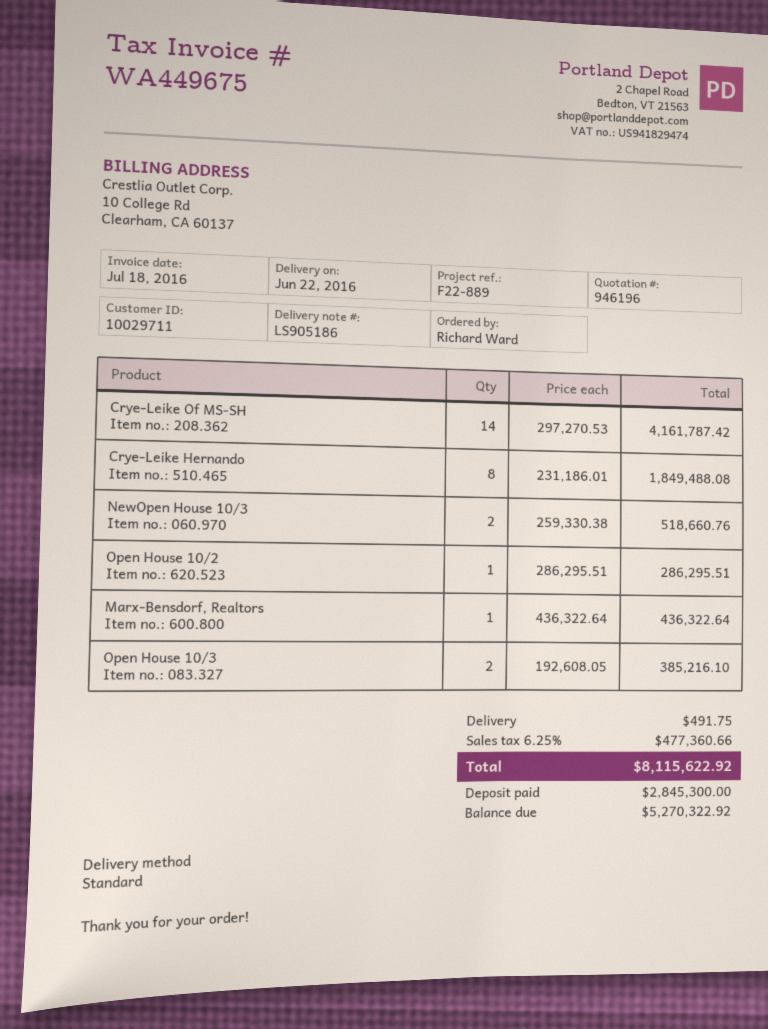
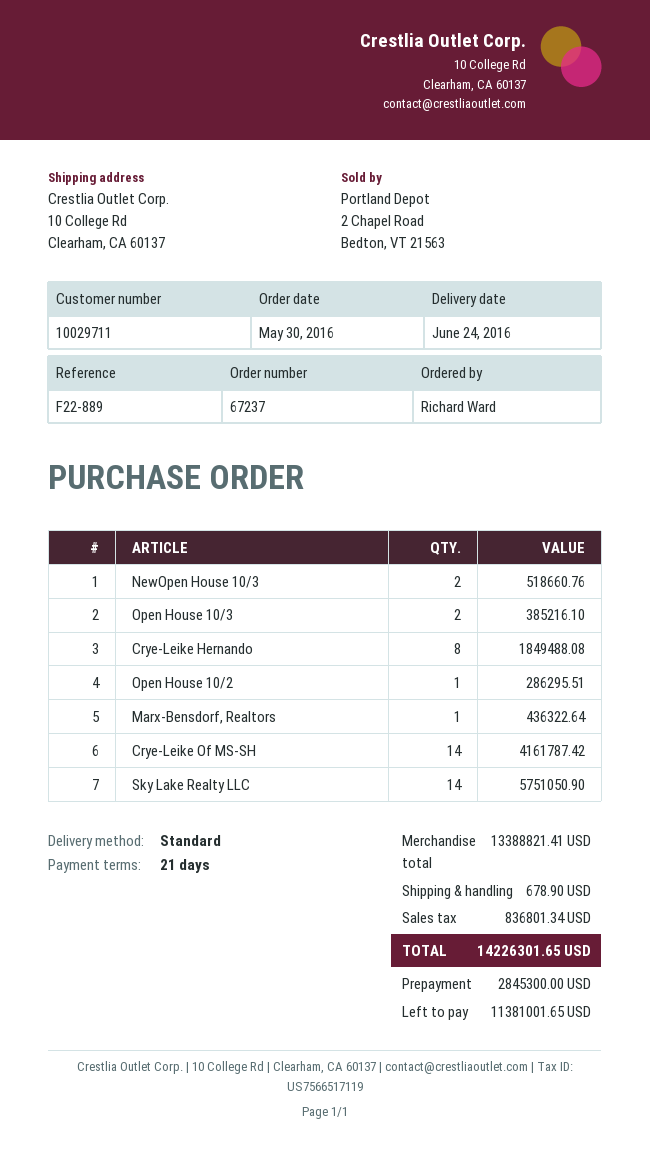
delivery date: 2016-06-22 -> 2016-06-24
Sky Lake Realty LLC: none -> 14 for 5751050.90
shipping: 491.75 -> 678.90
tax: 477360.66 -> 836801.34
total: 8115622.92 -> 14226301.65
balance: 5270322.92 -> 11381001.65

